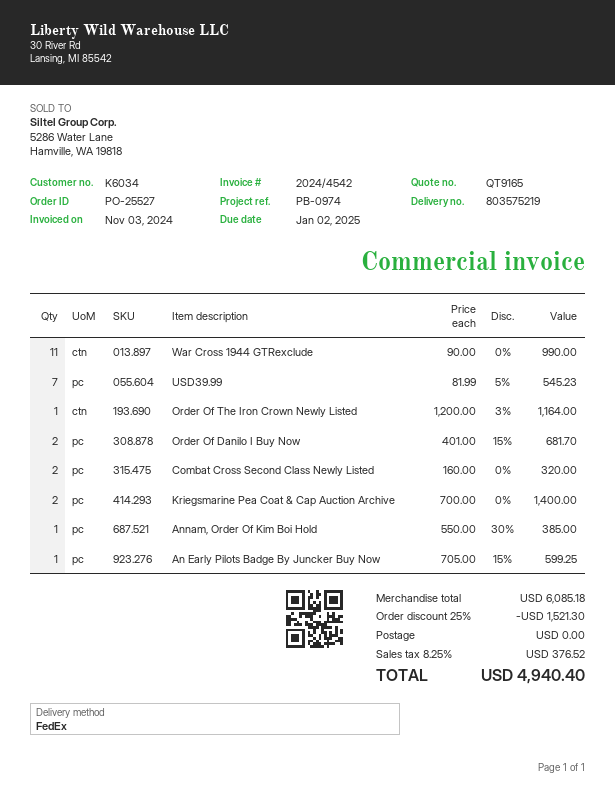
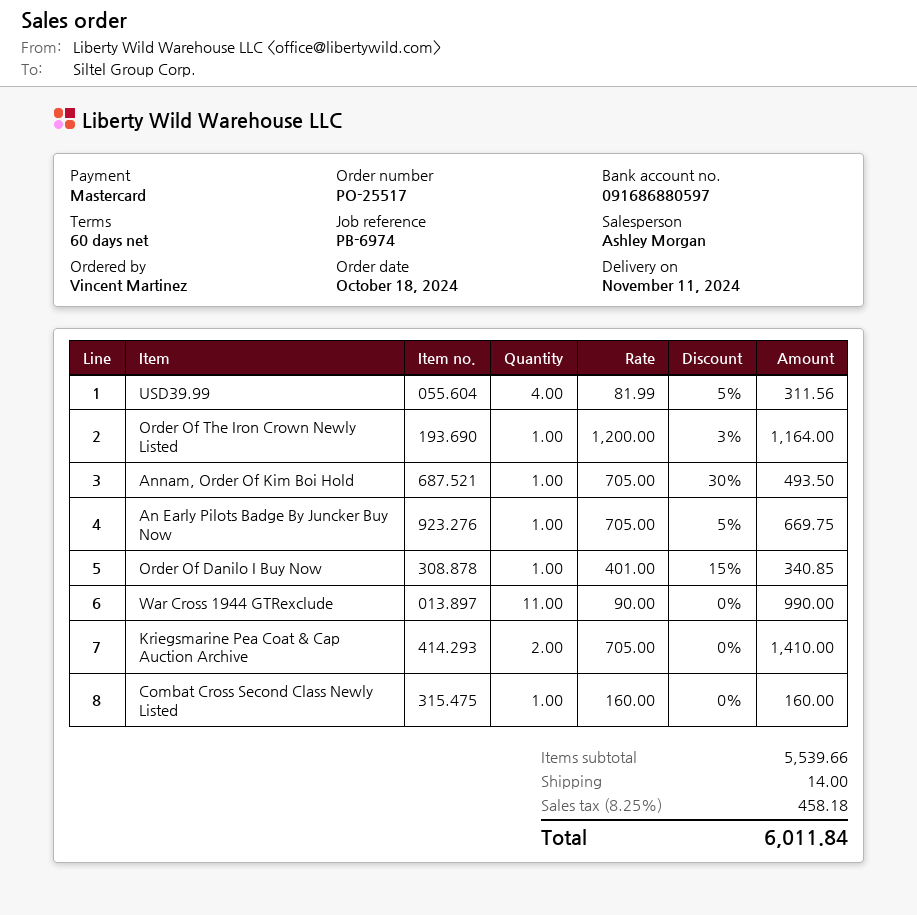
order number: PO-25527 -> PO-25517
reference: PB-0974 -> PB-6974
USD39.99: 7 x 81.99 - 5% = 545.23 -> 4 x 81.99 - 5% = 311.56
Order Of Danilo I Buy Now: 2 x 401.00 - 15% = 681.70 -> 1 x 401.00 - 15% = 340.85
Combat Cross Second Class Newly Listed: 2 x 160.00 = 320.00 -> 1 x 160.00 = 160.00
Kriegsmarine Pea Coat & Cap Auction Archive: 2 x 700.00 = 1400.00 -> 2 x 705.00 = 1410.00
Annam, Order Of Kim Boi Hold: 1 x 550.00 - 30% = 385.00 -> 1 x 705.00 - 30% = 493.50
An Early Pilots Badge By Juncker Buy Now: 1 x 705.00 - 15% = 599.25 -> 1 x 705.00 - 5% = 669.75
subtotal: 6085.18 -> 5539.66
discount: 25% = 1521.30 -> none
shipping: 0.00 -> 14.00
tax: 8.25% = 376.52 -> 8.25% = 458.18
total: 4940.40 -> 6011.84

